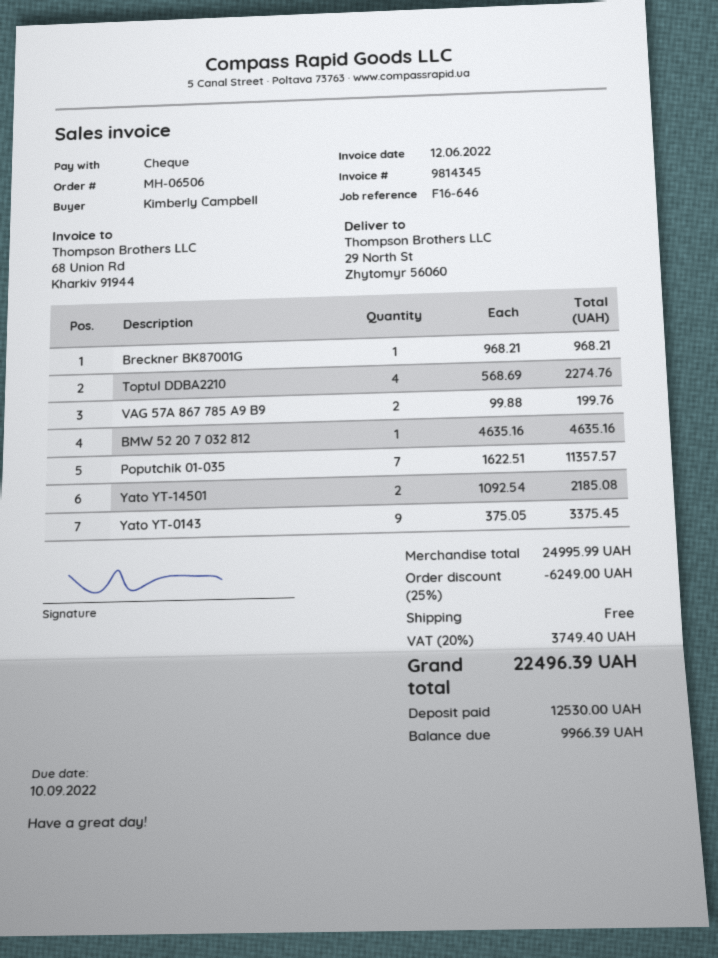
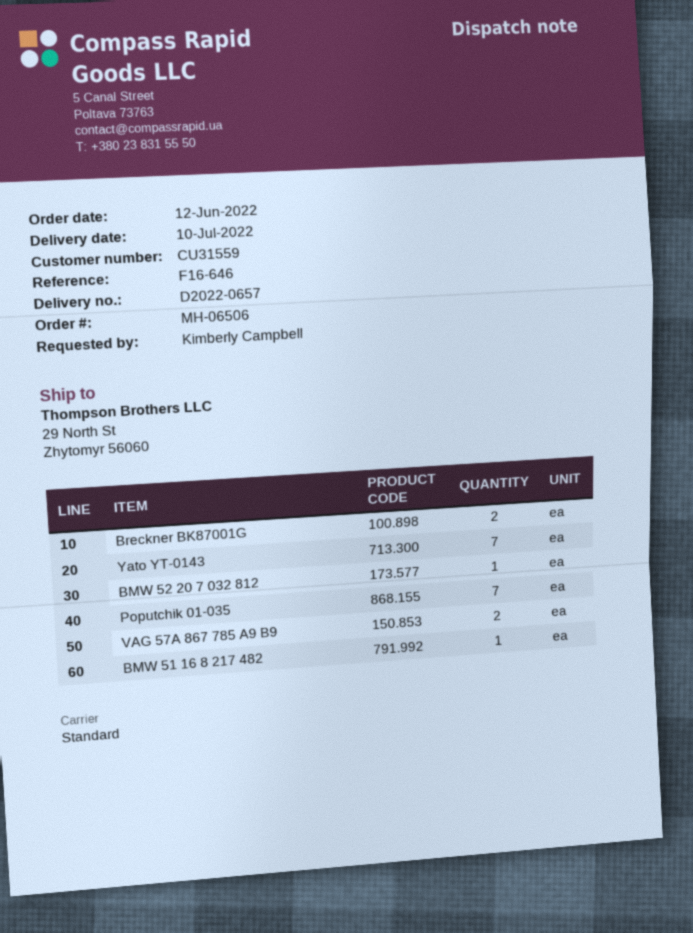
Breckner BK87001G: 1 -> 2
Toptul DDBA2210: 4 -> none
Yato YT-14501: 2 -> none
Yato YT-0143: 9 -> 7
BMW 51 16 8 217 482: none -> 1

